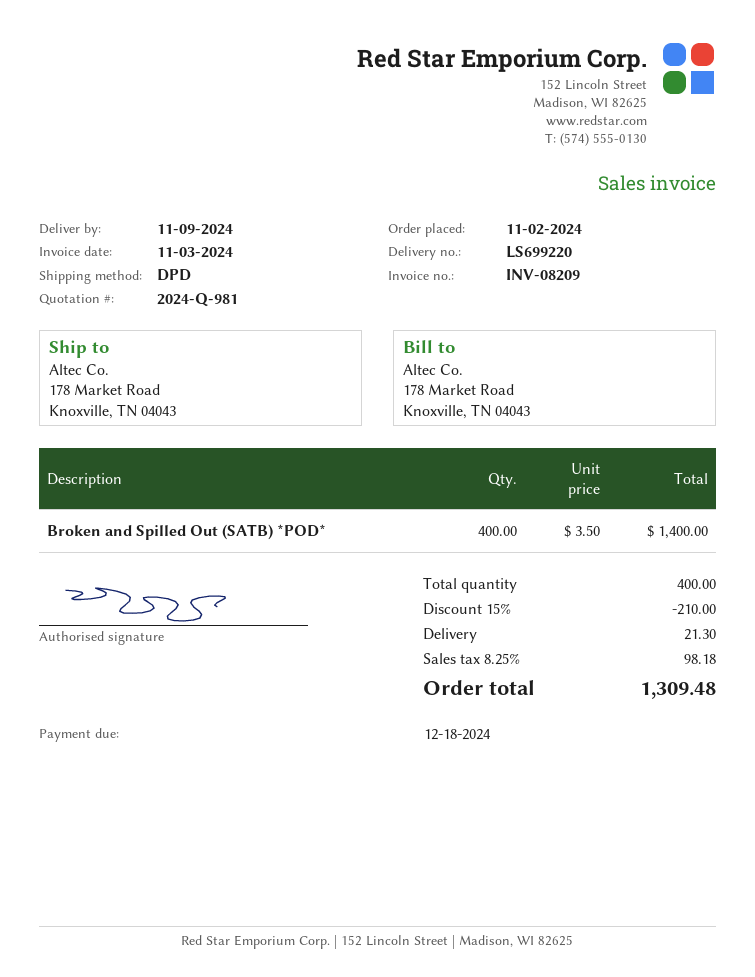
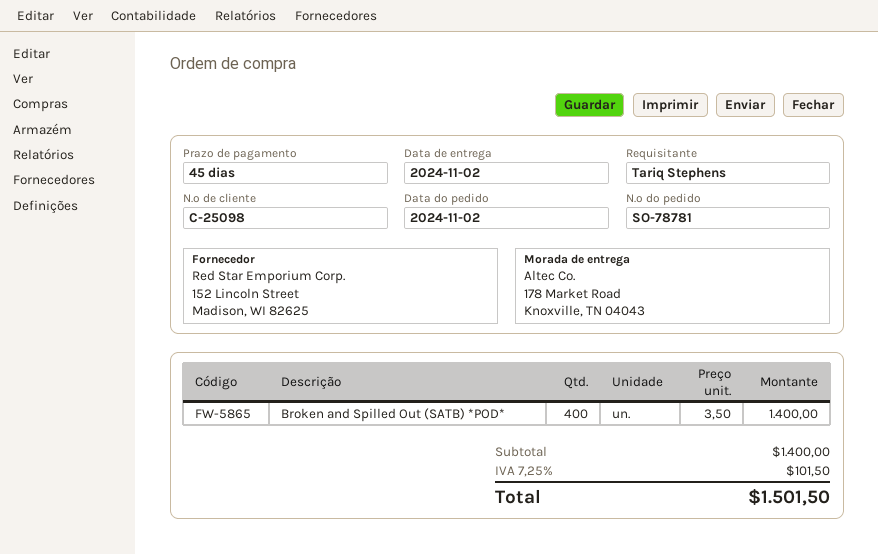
delivery date: 2024-11-09 -> 2024-11-02
discount: 15% = 210.00 -> none
shipping: 21.30 -> none
tax: 8.25% = 98.18 -> 7.25% = 101.50
total: 1309.48 -> 1501.50

